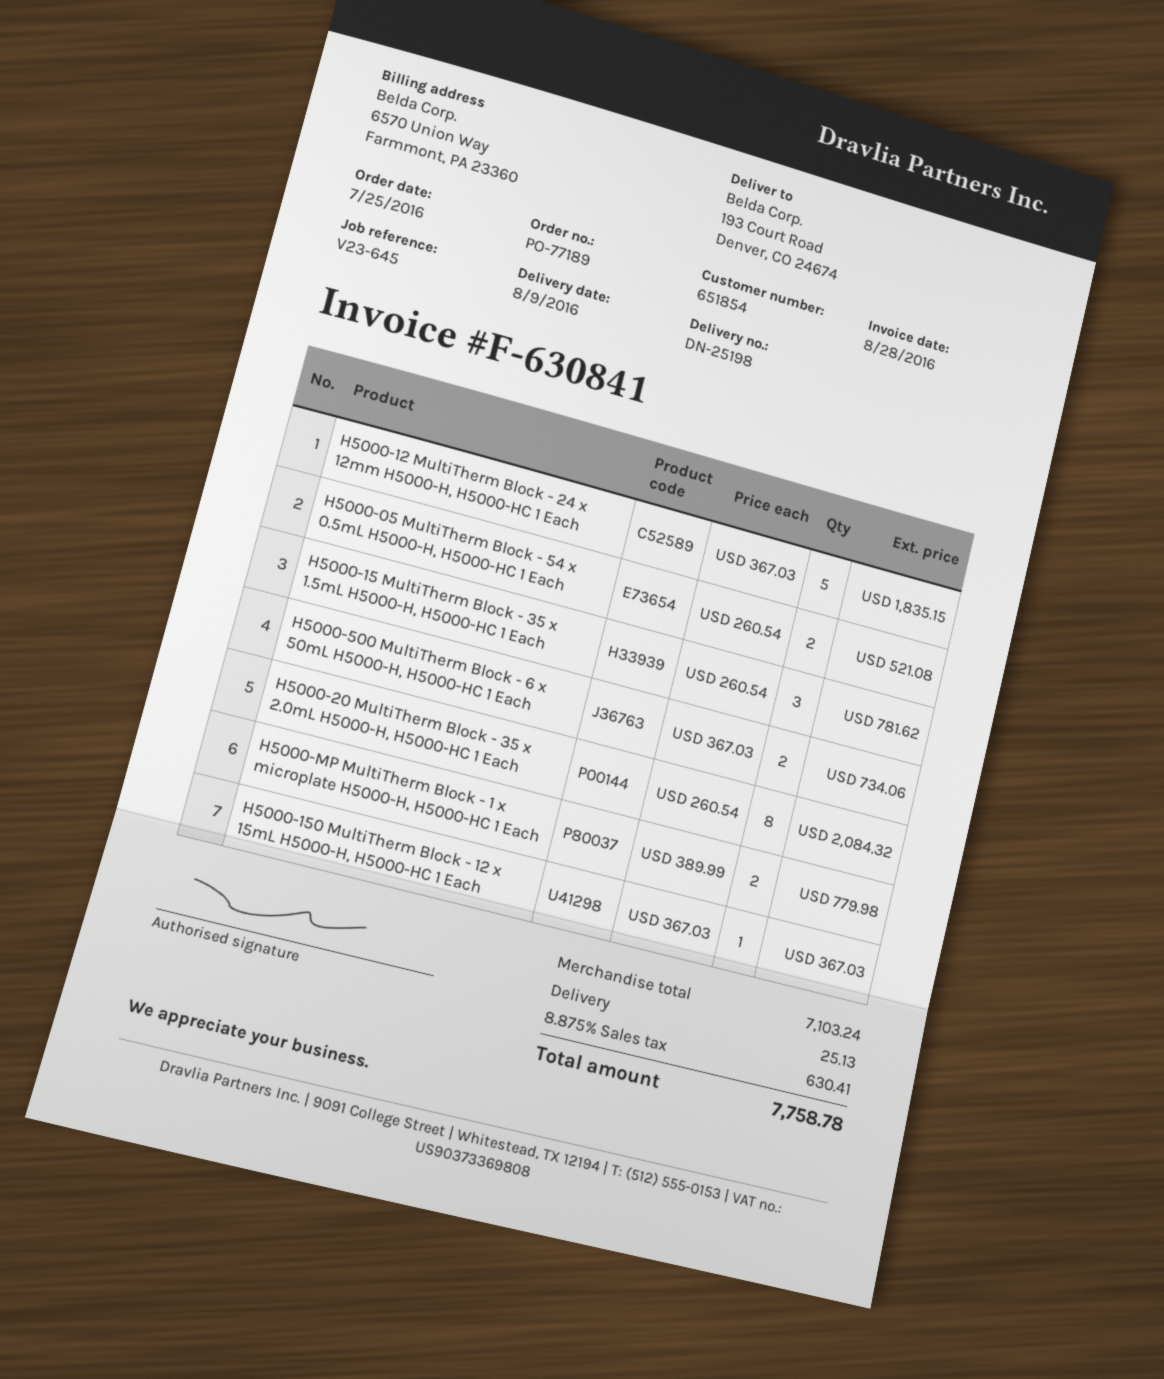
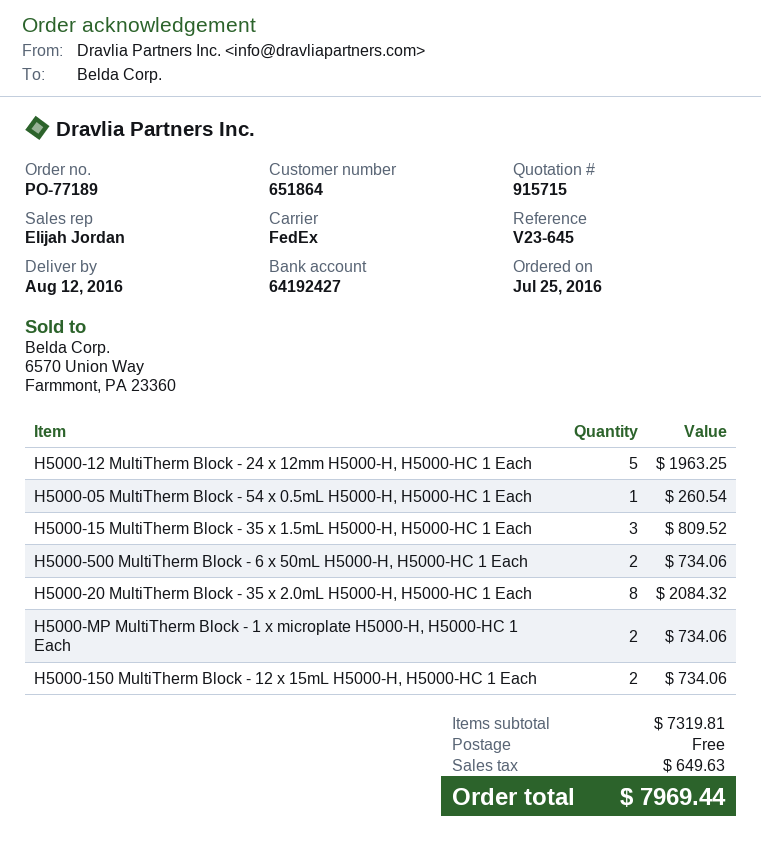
delivery date: 2016-08-09 -> 2016-08-12
customer number: 651854 -> 651864
H5000-12 MultiTherm Block - 24 x 12mm H5000-H, H5000-HC 1 Each: 5 for 1835.15 -> 5 for 1963.25
H5000-05 MultiTherm Block - 54 x 0.5mL H5000-H, H5000-HC 1 Each: 2 for 521.08 -> 1 for 260.54
H5000-15 MultiTherm Block - 35 x 1.5mL H5000-H, H5000-HC 1 Each: 3 for 781.62 -> 3 for 809.52
H5000-MP MultiTherm Block - 1 x microplate H5000-H, H5000-HC 1 Each: 2 for 779.98 -> 2 for 734.06
H5000-150 MultiTherm Block - 12 x 15mL H5000-H, H5000-HC 1 Each: 1 for 367.03 -> 2 for 734.06
subtotal: 7103.24 -> 7319.81
shipping: 25.13 -> 0.00
tax: 630.41 -> 649.63
total: 7758.78 -> 7969.44

